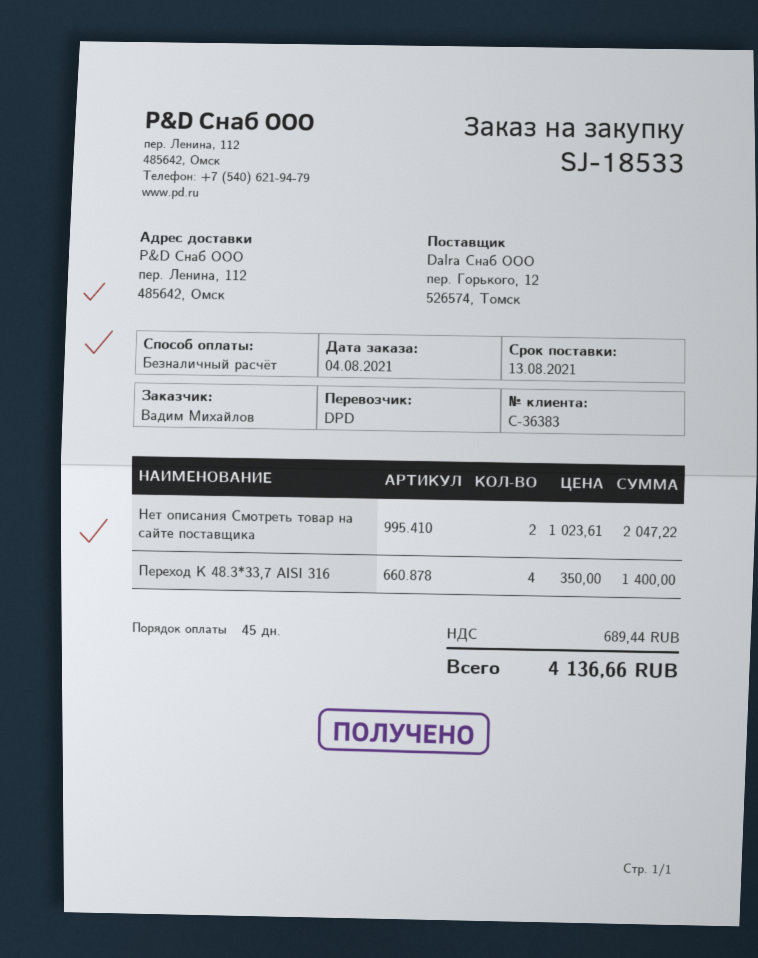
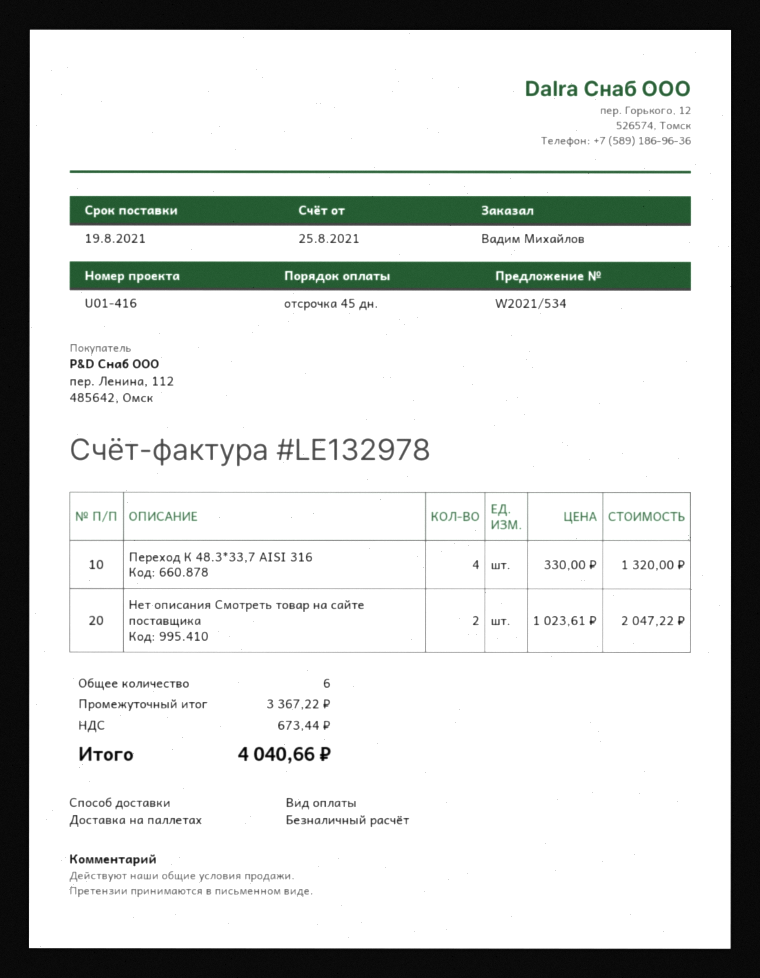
delivery date: 2021-08-13 -> 2021-08-19
shipping method: DPD -> pallet freight
Переход К 48.3*33,7 AISI 316: 4 x 350.00 = 1400.00 -> 4 x 330.00 = 1320.00
tax: 689.44 -> 673.44
total: 4136.66 -> 4040.66

